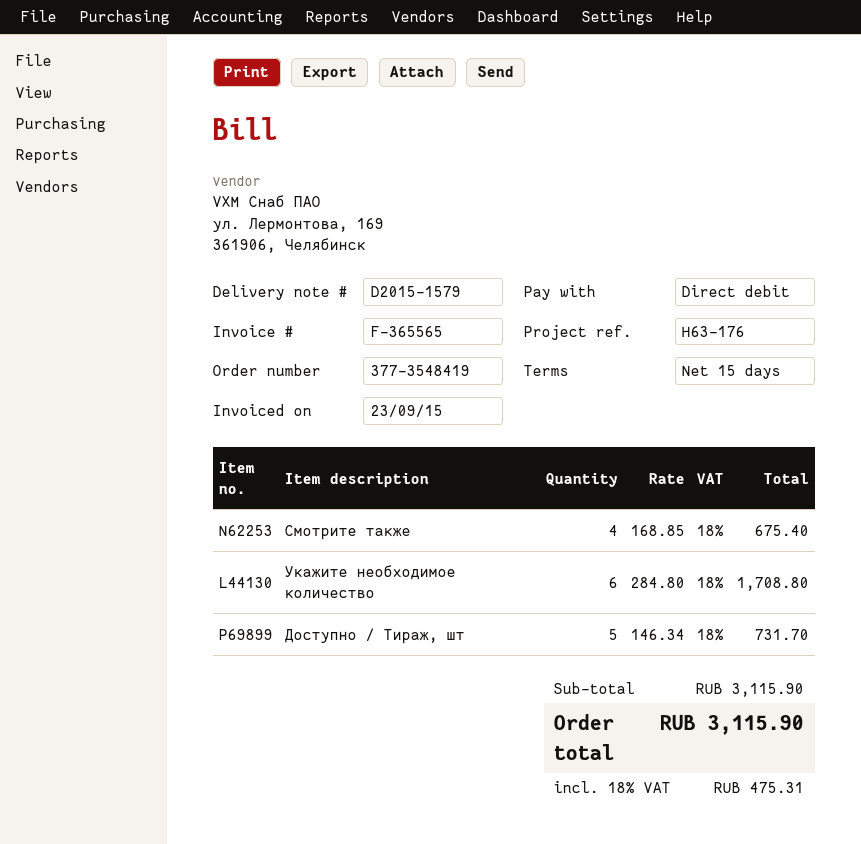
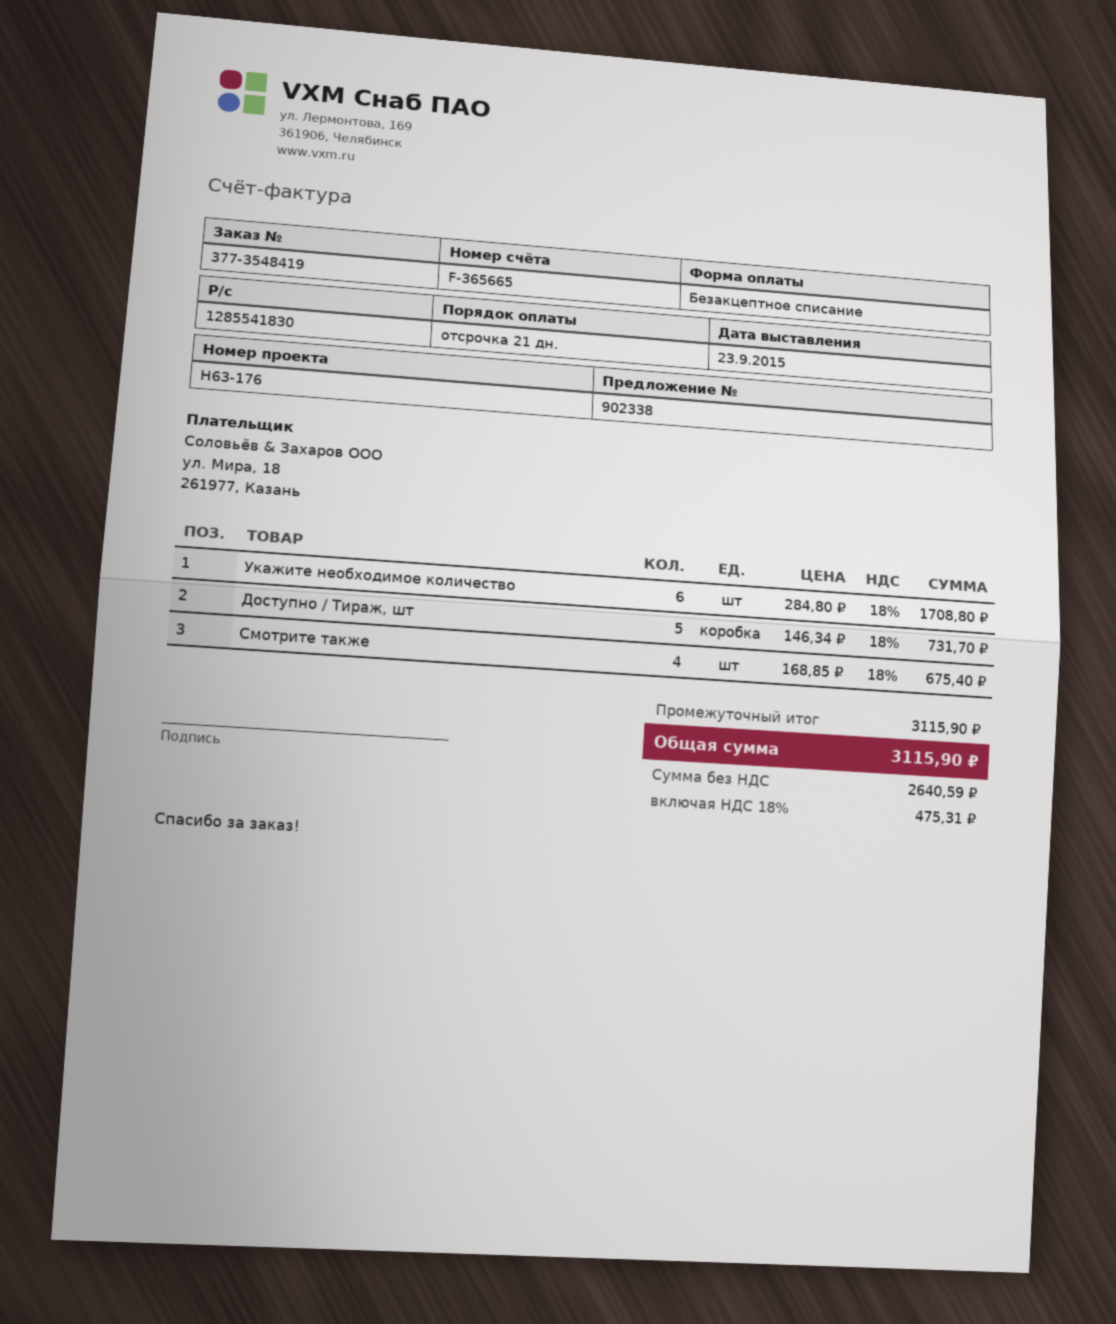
invoice number: F-365565 -> F-365665
payment terms: 15 days -> 21 days

